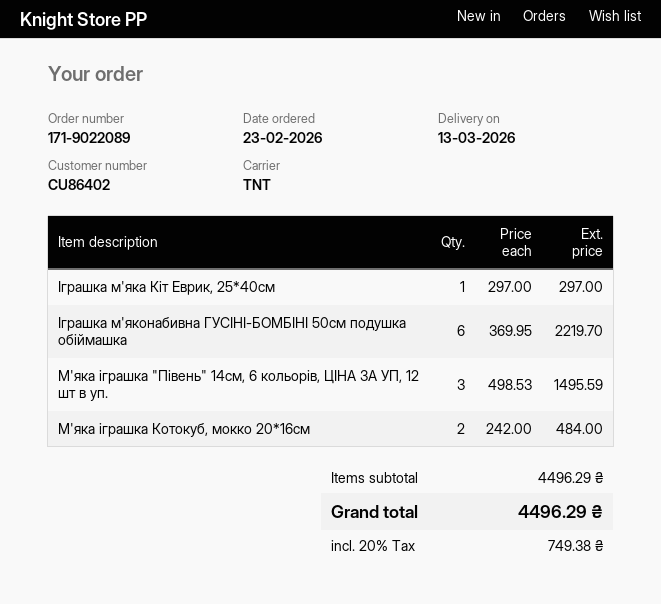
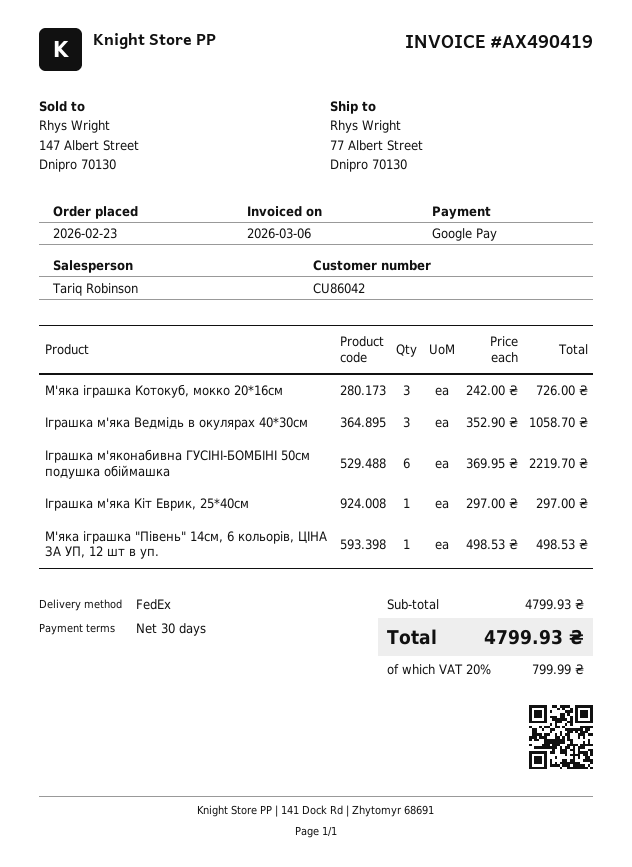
customer number: CU86402 -> CU86042
shipping method: TNT -> FedEx
М'яка іграшка "Півень" 14см, 6 кольорів, ЦІНА ЗА УП, 12 шт в уп.: 3 x 498.53 = 1495.59 -> 1 x 498.53 = 498.53
М'яка іграшка Котокуб, мокко 20*16см: 2 x 242.00 = 484.00 -> 3 x 242.00 = 726.00
Іграшка м'яка Ведмідь в окулярах 40*30см: none -> 3 x 352.90 = 1058.70
subtotal: 4496.29 -> 4799.93
tax: 20% = 749.38 -> 20% = 799.99
total: 4496.29 -> 4799.93

